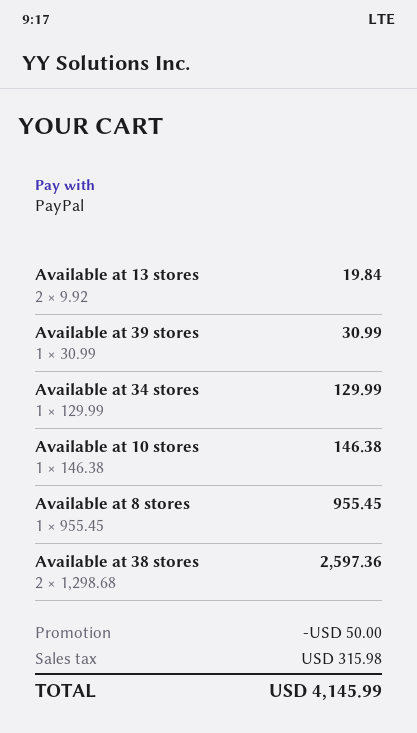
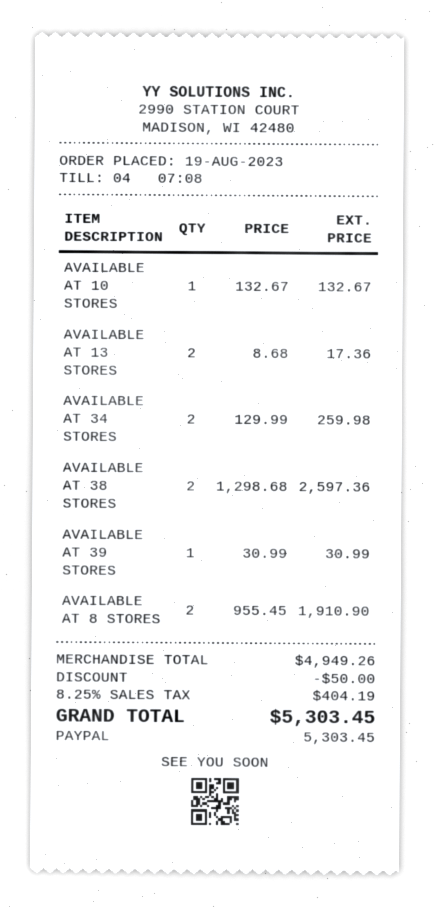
Available at 13 stores: 2 x 9.92 = 19.84 -> 2 x 8.68 = 17.36
Available at 34 stores: 1 x 129.99 = 129.99 -> 2 x 129.99 = 259.98
Available at 10 stores: 1 x 146.38 = 146.38 -> 1 x 132.67 = 132.67
Available at 8 stores: 1 x 955.45 = 955.45 -> 2 x 955.45 = 1910.90
tax: 315.98 -> 404.19
total: 4145.99 -> 5303.45

